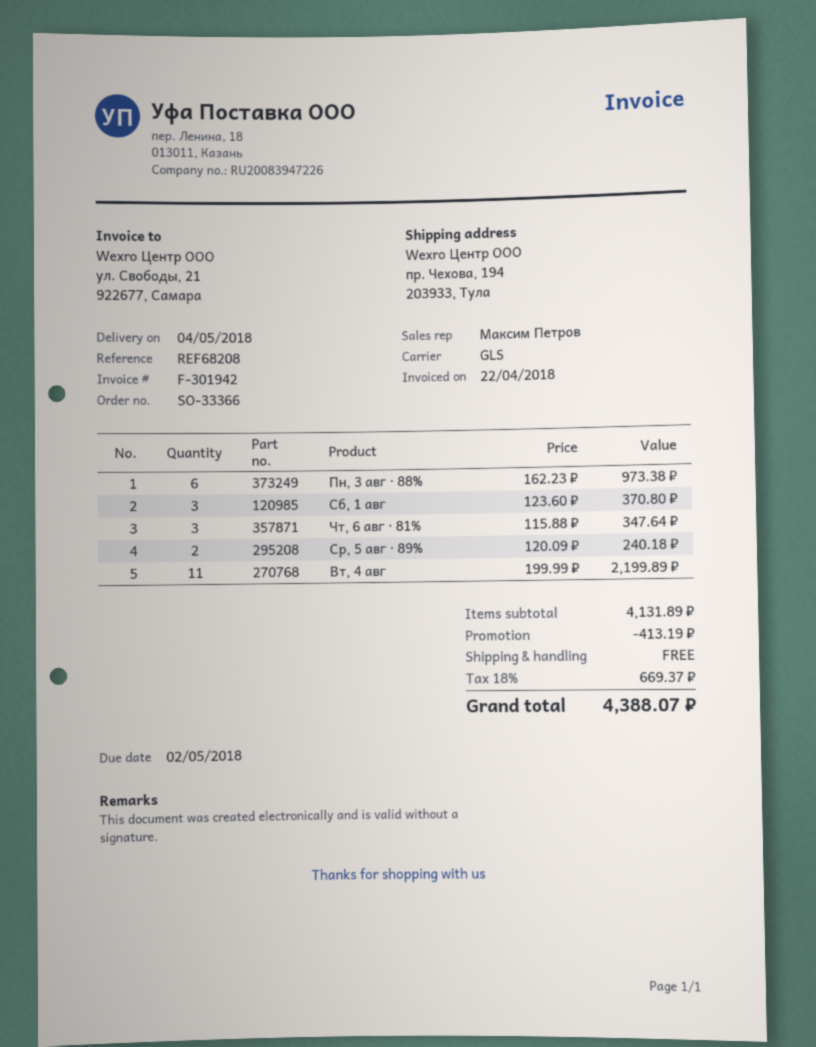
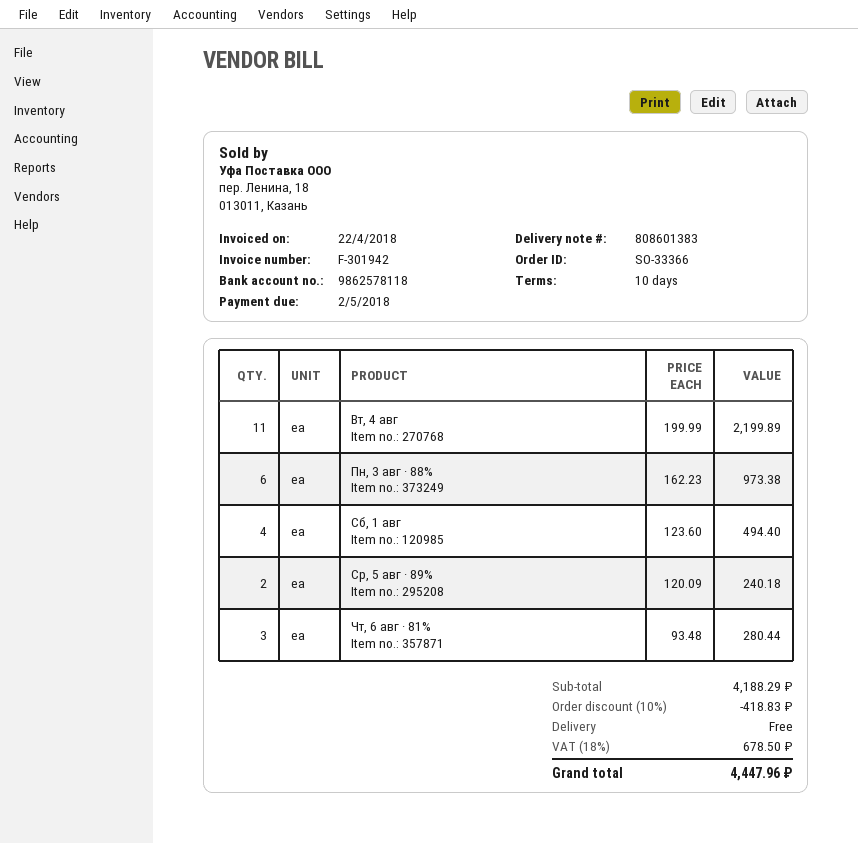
Сб, 1 авг: 3 x 123.60 = 370.80 -> 4 x 123.60 = 494.40
Чт, 6 авг · 81%: 3 x 115.88 = 347.64 -> 3 x 93.48 = 280.44
subtotal: 4131.89 -> 4188.29
discount: 413.19 -> 418.83
tax: 18% = 669.37 -> 18% = 678.50
total: 4388.07 -> 4447.96

